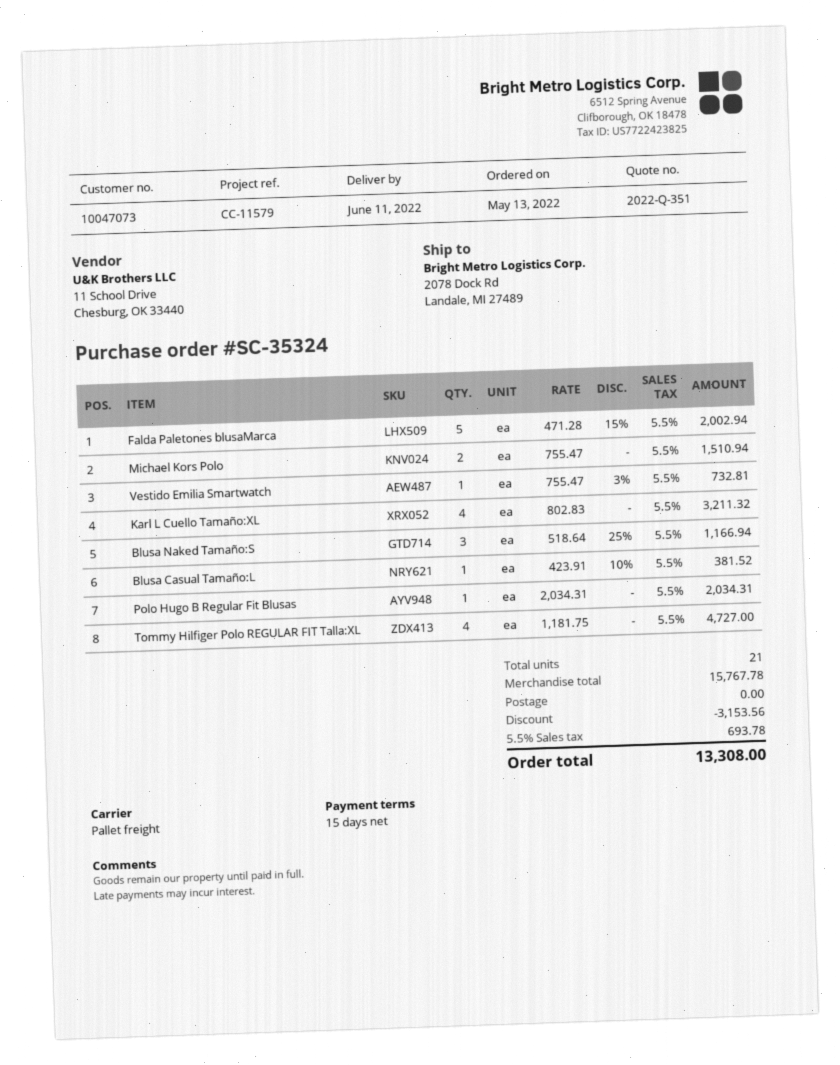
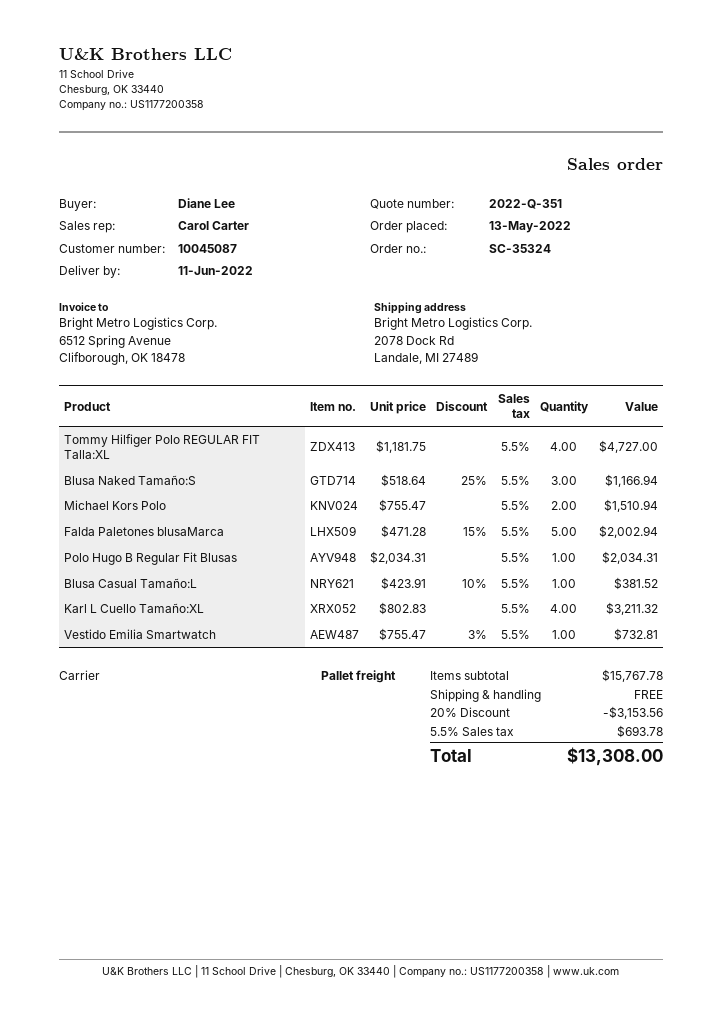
customer number: 10047073 -> 10045087

